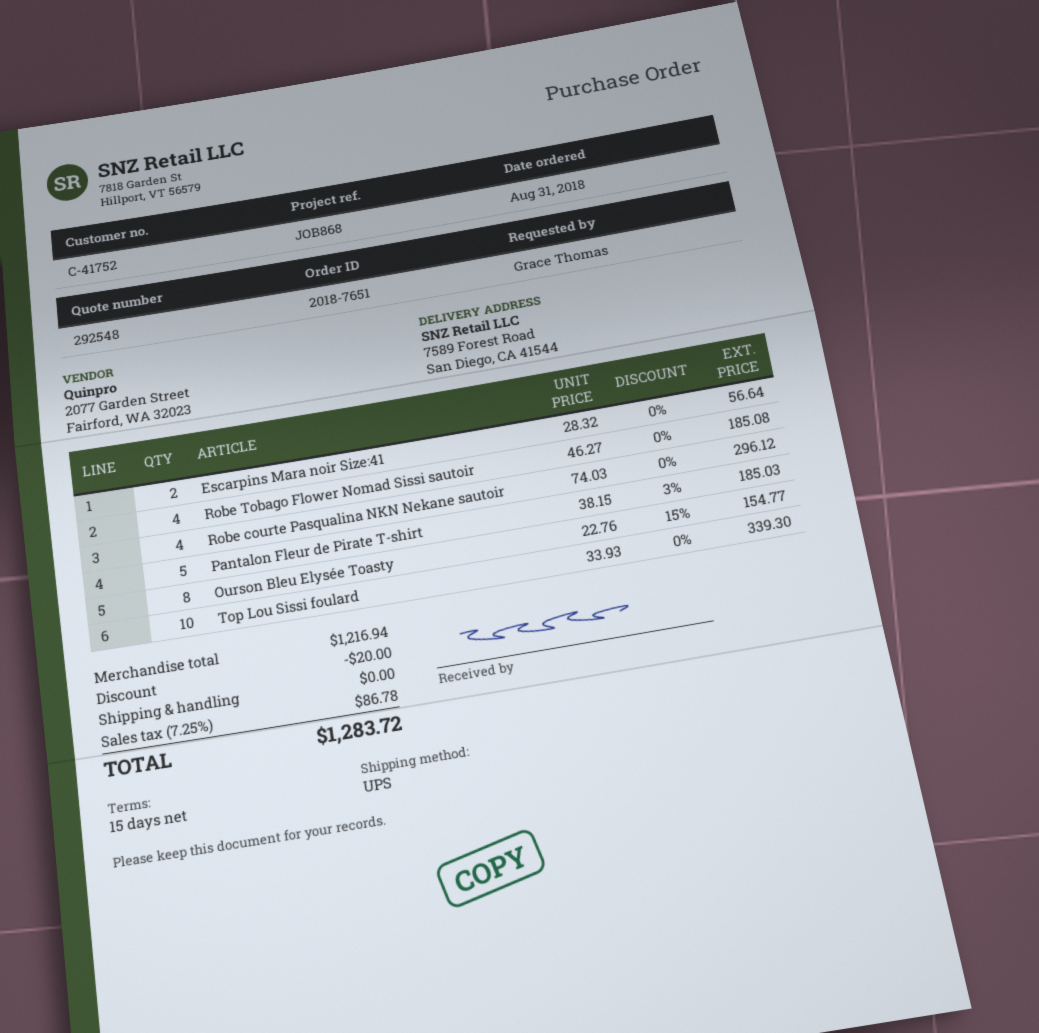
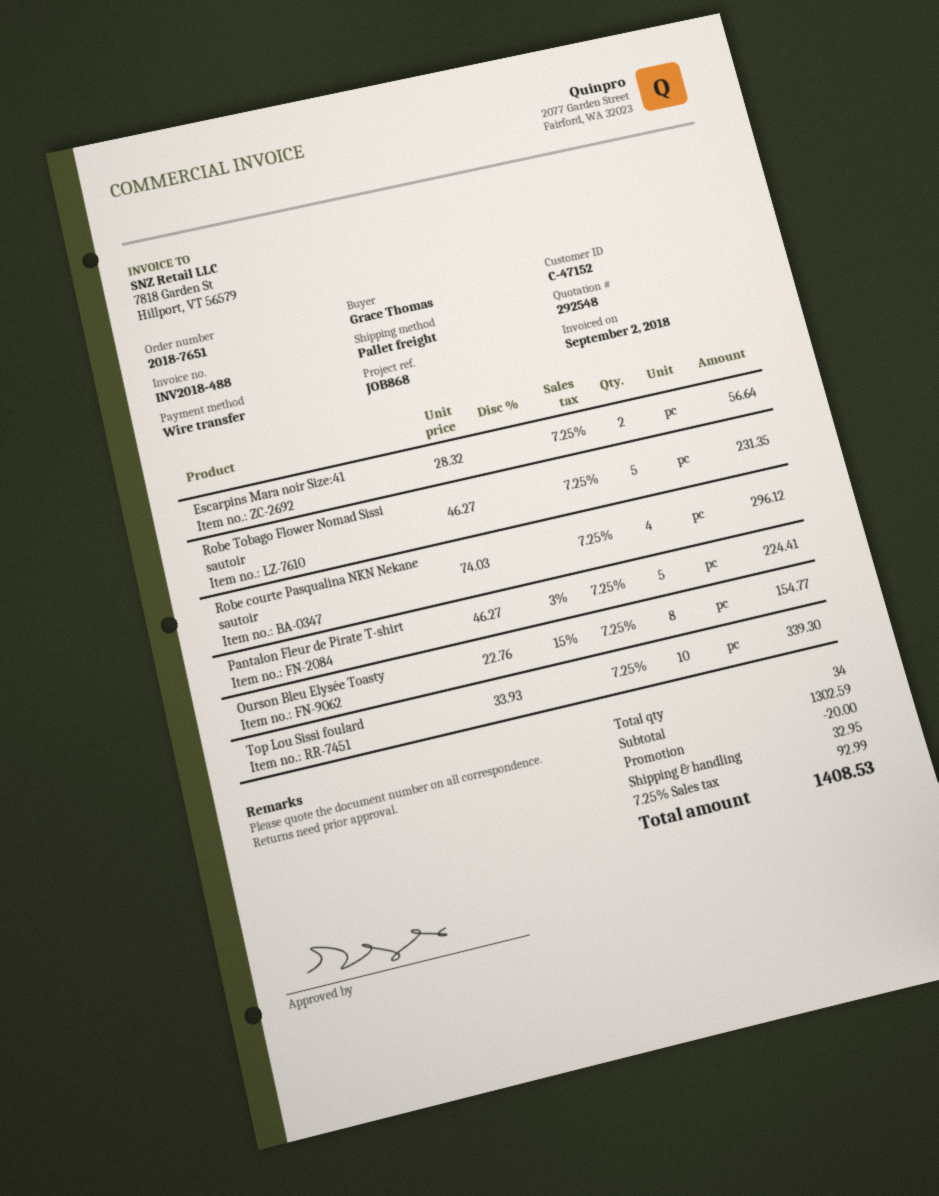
customer number: C-41752 -> C-47152
shipping method: UPS -> pallet freight
Robe Tobago Flower Nomad Sissi sautoir: 4 x 46.27 = 185.08 -> 5 x 46.27 = 231.35
Pantalon Fleur de Pirate T-shirt: 5 x 38.15 - 3% = 185.03 -> 5 x 46.27 - 3% = 224.41
subtotal: 1216.94 -> 1302.59
shipping: 0.00 -> 32.95
tax: 7.25% = 86.78 -> 7.25% = 92.99
total: 1283.72 -> 1408.53

